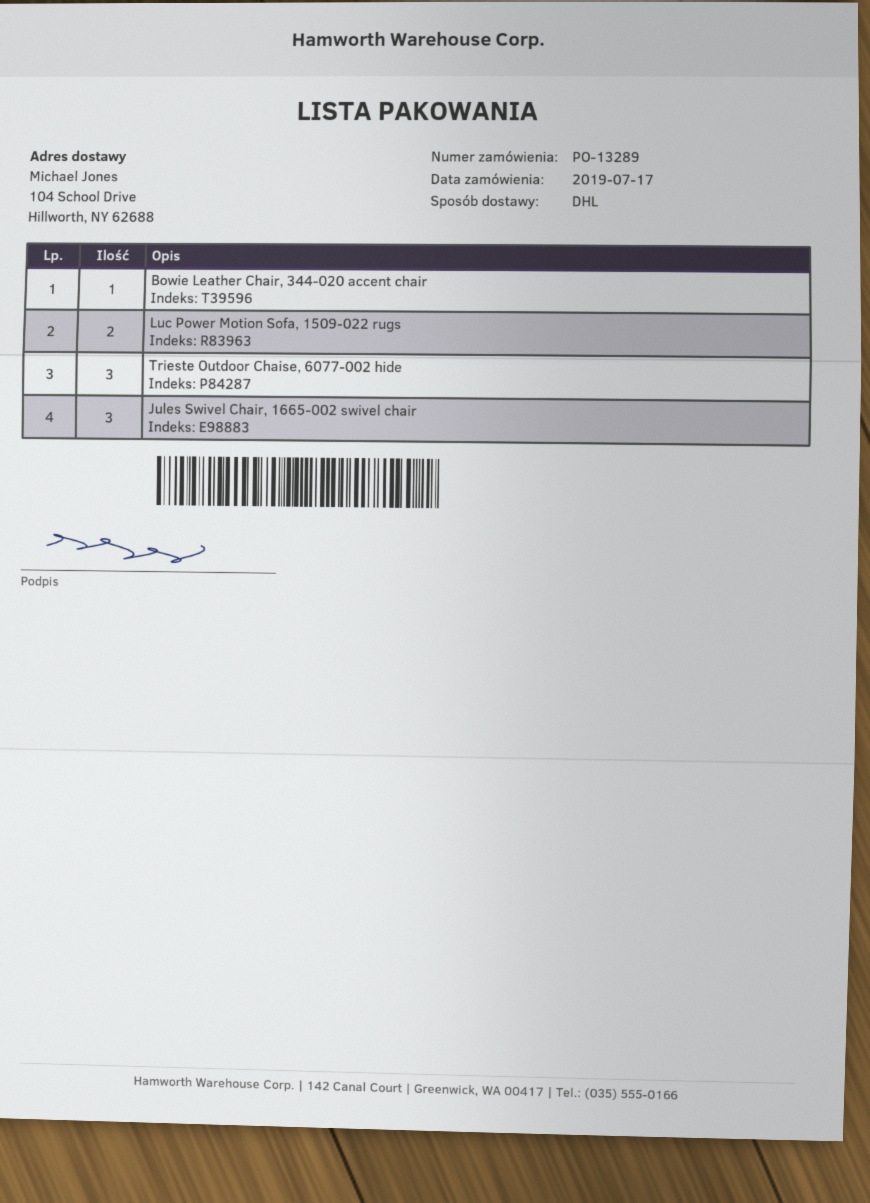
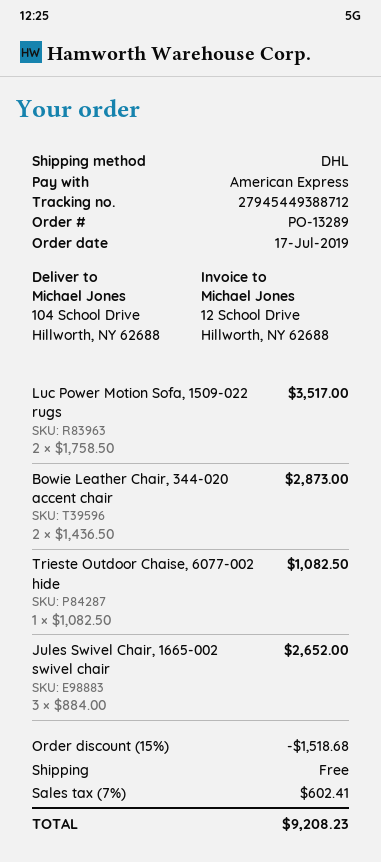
Bowie Leather Chair, 344-020 accent chair: 1 -> 2
Trieste Outdoor Chaise, 6077-002 hide: 3 -> 1

